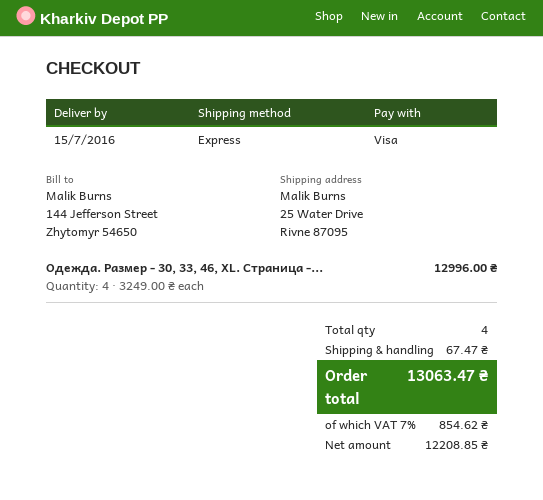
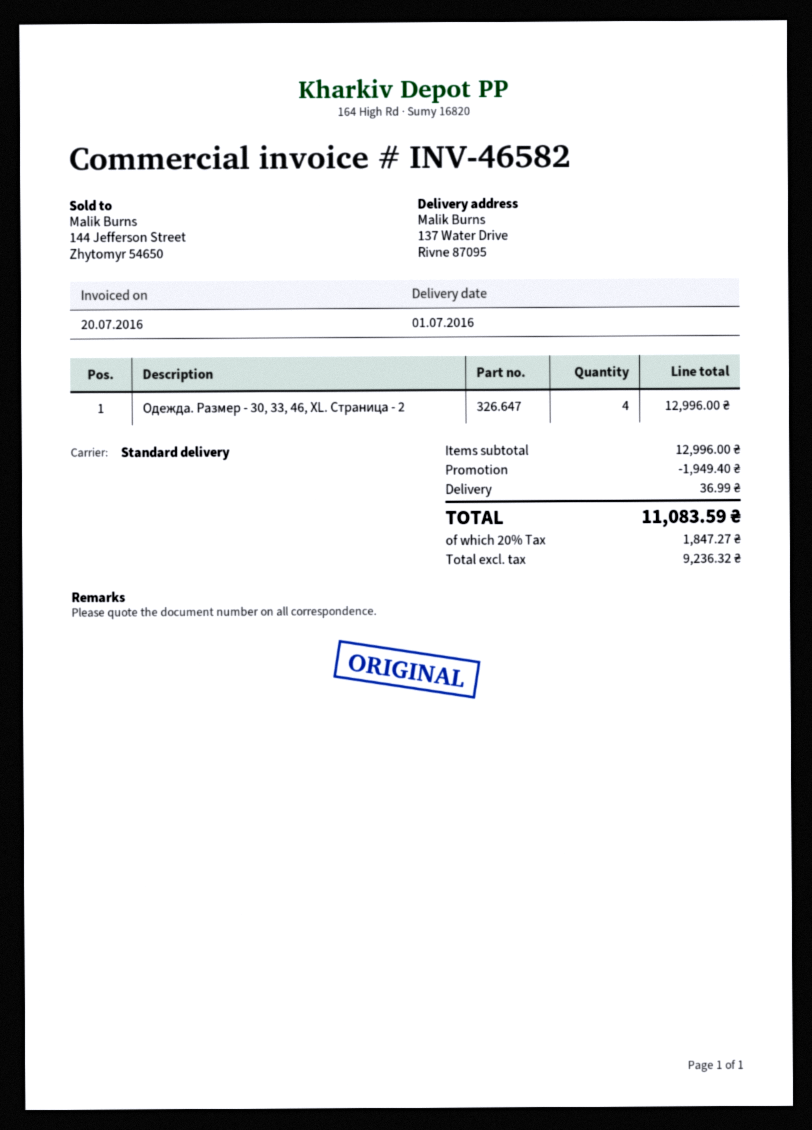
delivery date: 2016-07-15 -> 2016-07-01
shipping method: express -> standard
ship to: 25 Water Drive, Rivne 87095 -> 137 Water Drive, Rivne 87095
discount: none -> 1949.40
shipping: 67.47 -> 36.99
net: 12208.85 -> 9236.32
tax: 7% = 854.62 -> 20% = 1847.27
total: 13063.47 -> 11083.59

